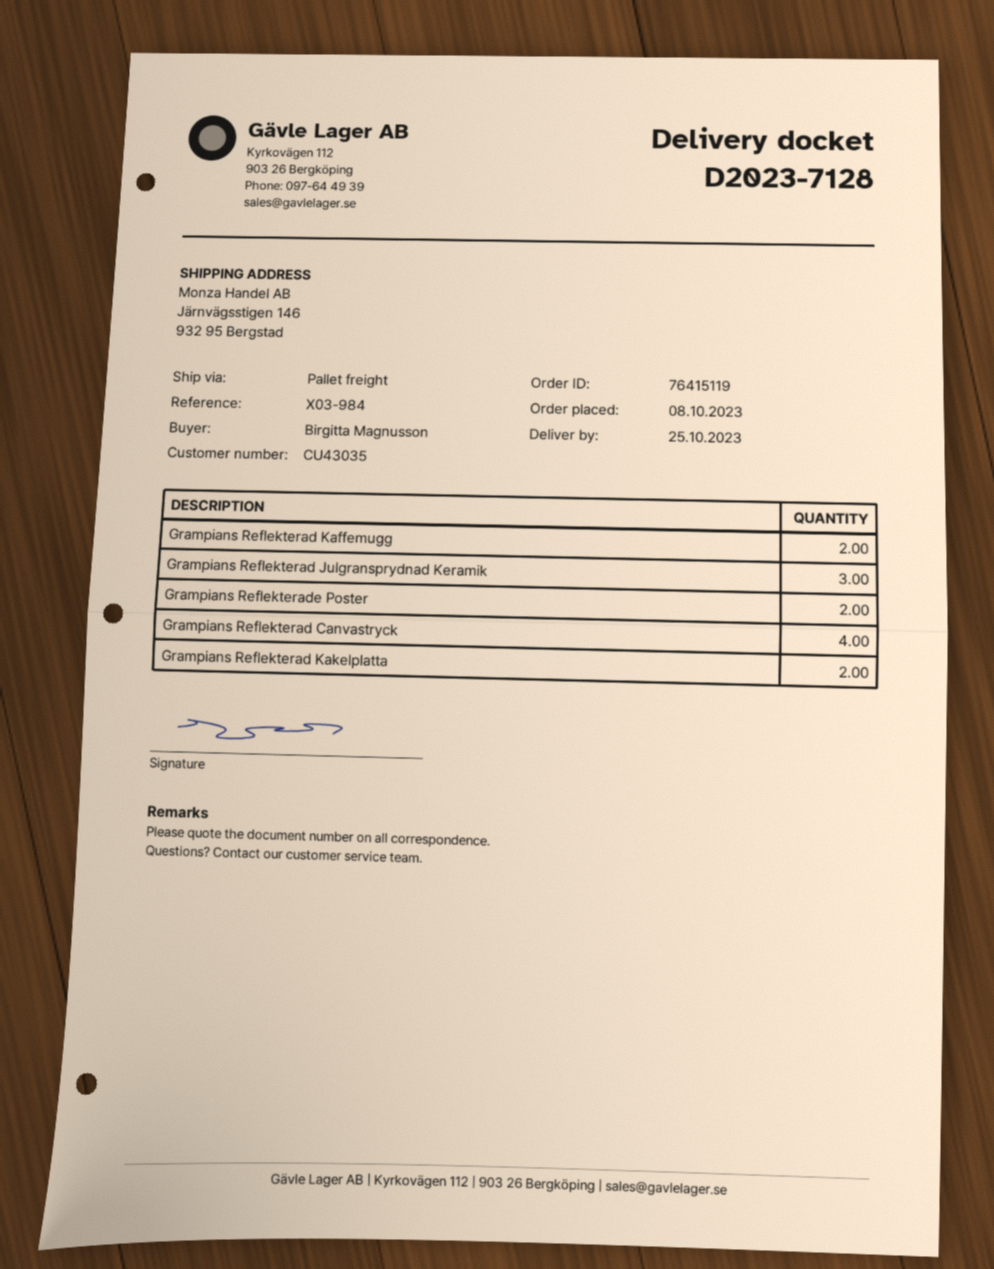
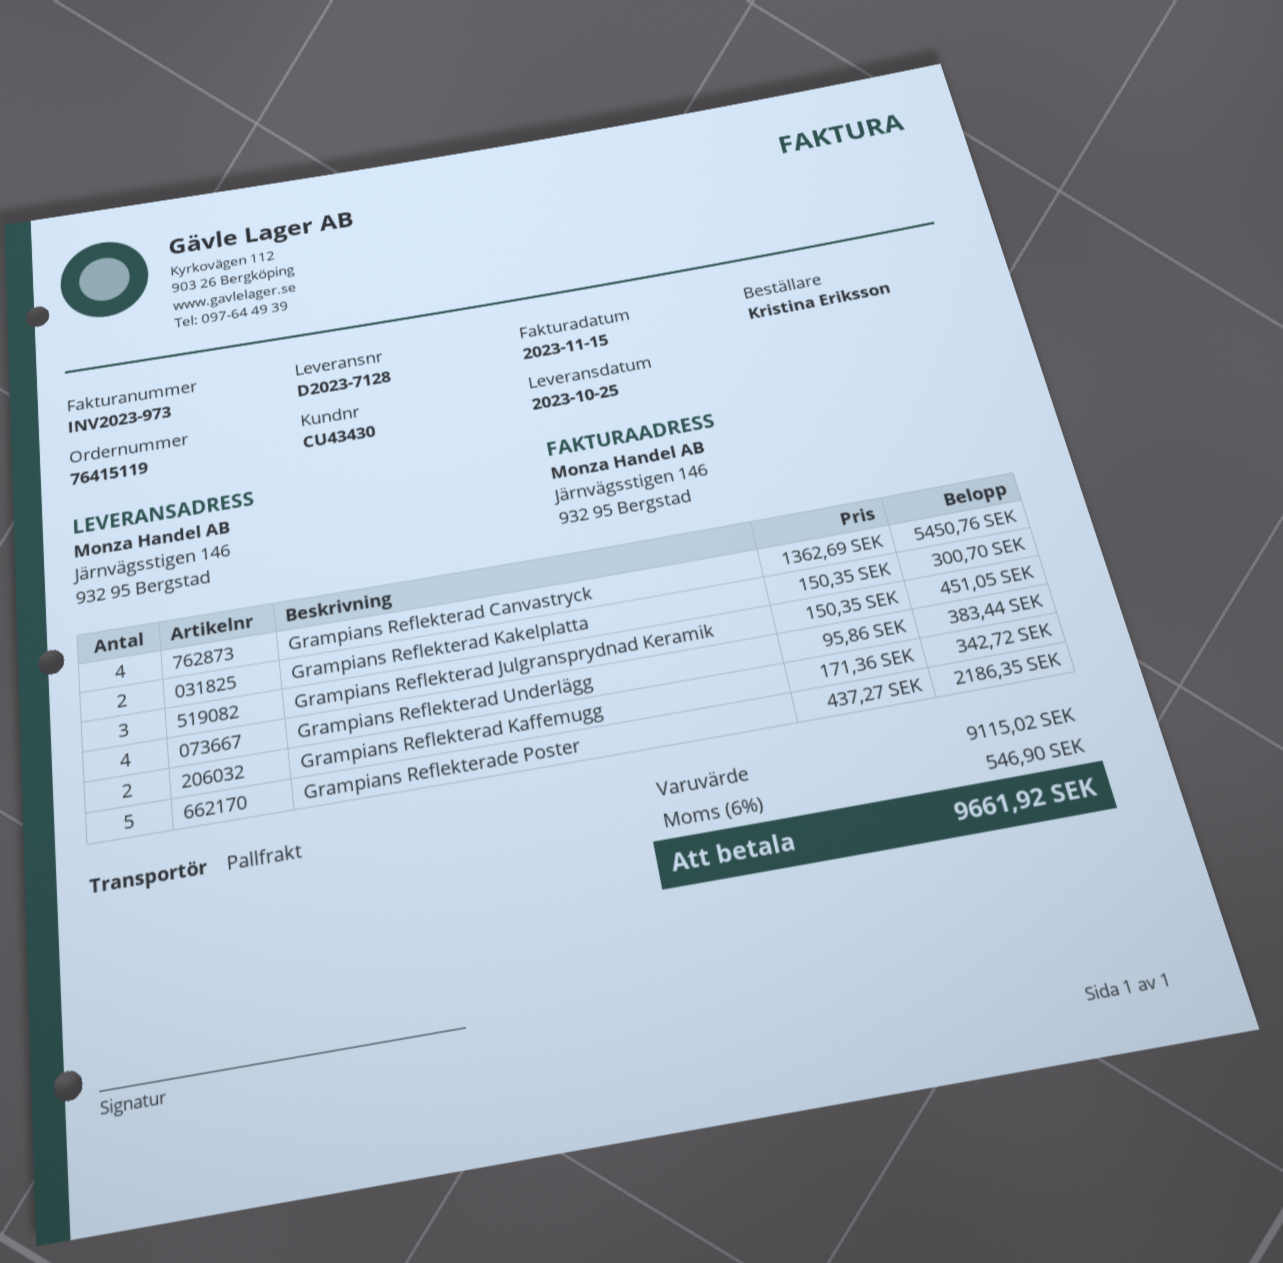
customer number: CU43035 -> CU43430
ordered by: Birgitta Magnusson -> Kristina Eriksson
Grampians Reflekterade Poster: 2 -> 5
Grampians Reflekterad Underlägg: none -> 4

